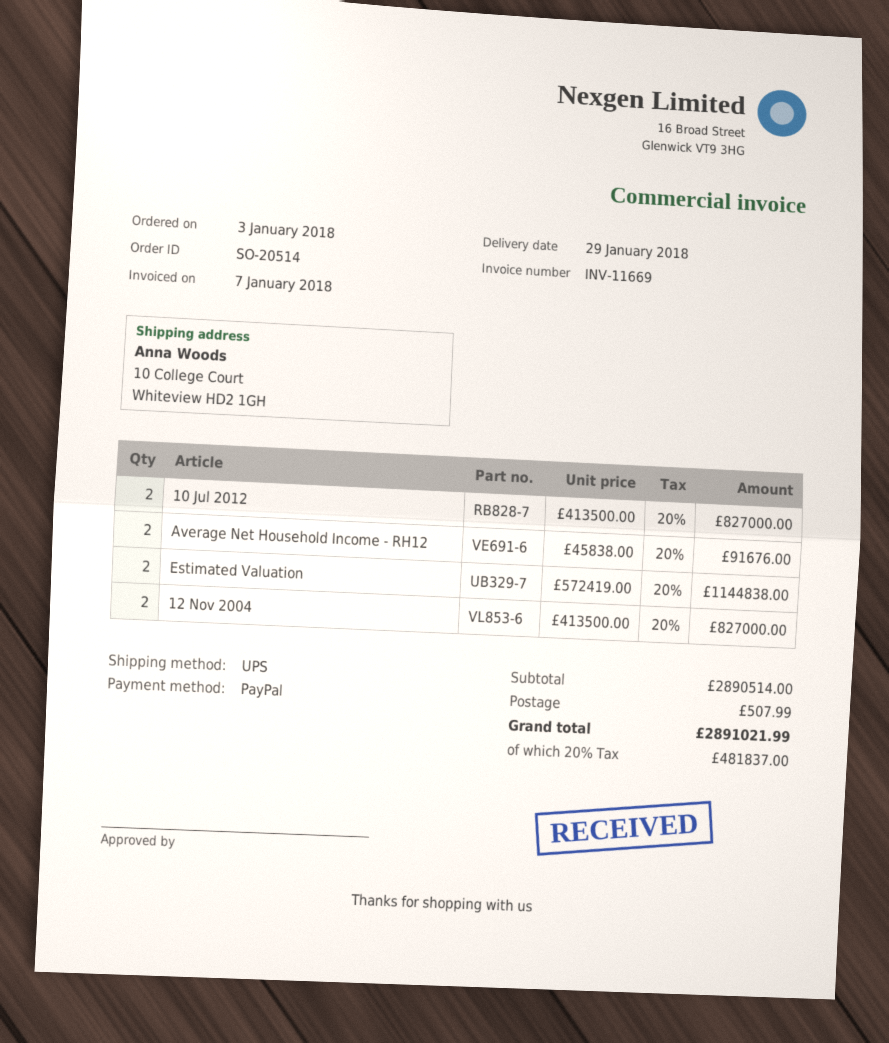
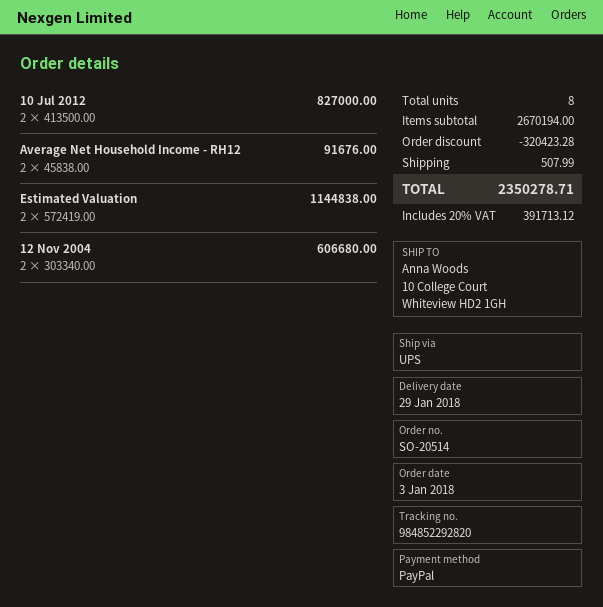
12 Nov 2004: 2 x 413500.00 = 827000.00 -> 2 x 303340.00 = 606680.00
subtotal: 2890514.00 -> 2670194.00
discount: none -> 320423.28
tax: 20% = 481837.00 -> 20% = 391713.12
total: 2891021.99 -> 2350278.71

